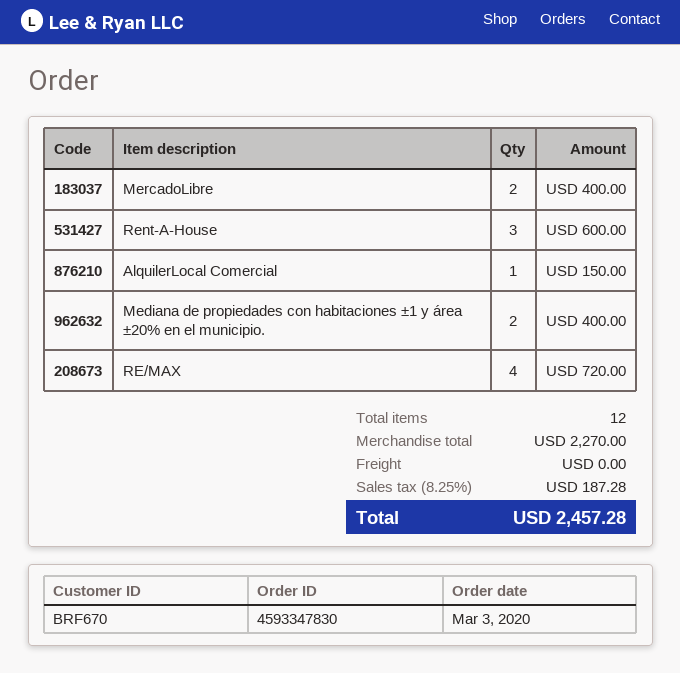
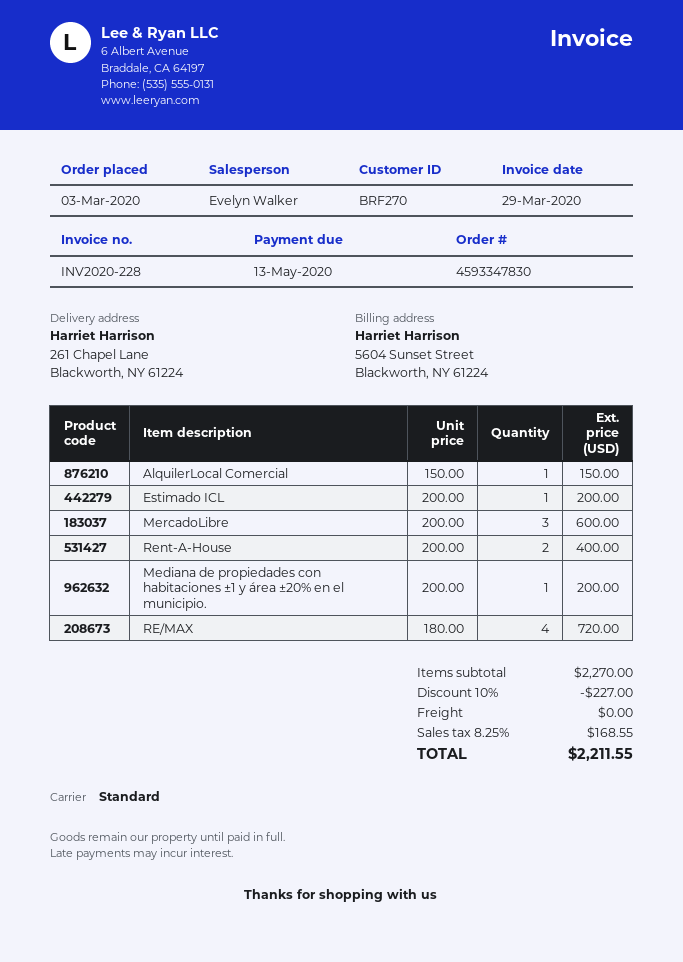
customer number: BRF670 -> BRF270
MercadoLibre: 2 for 400.00 -> 3 for 600.00
Rent-A-House: 3 for 600.00 -> 2 for 400.00
Mediana de propiedades con habitaciones ±1 y área ±20% en el municipio.: 2 for 400.00 -> 1 for 200.00
Estimado ICL: none -> 1 for 200.00
discount: none -> 10% = 227.00
tax: 8.25% = 187.28 -> 8.25% = 168.55
total: 2457.28 -> 2211.55

